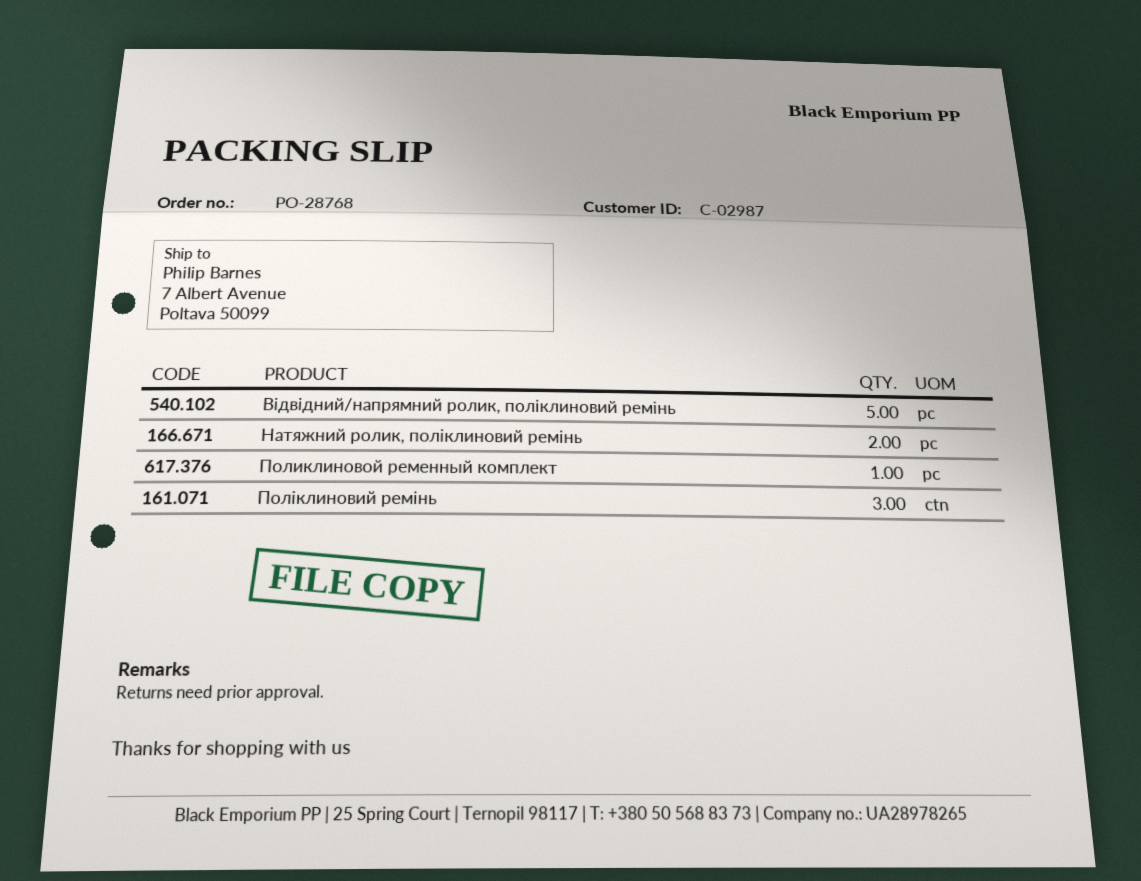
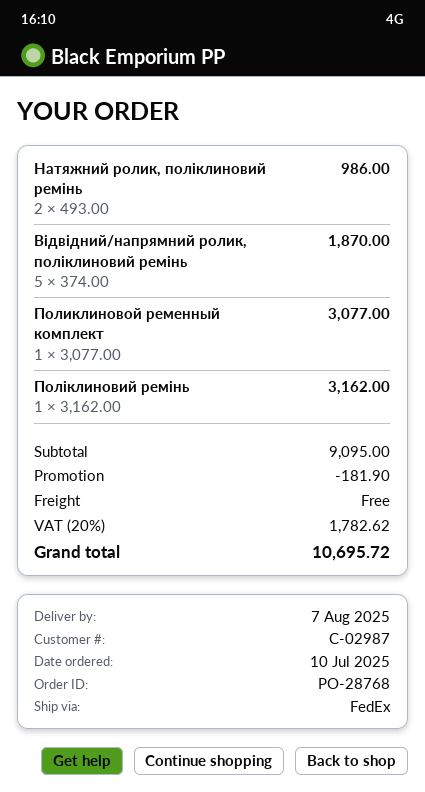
Поліклиновий ремінь: 3 -> 1

